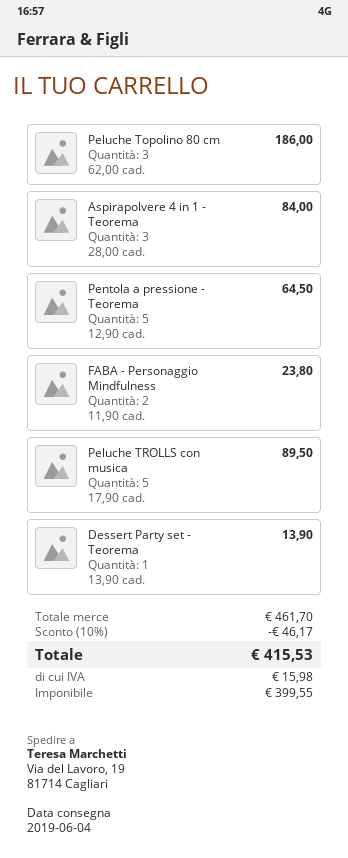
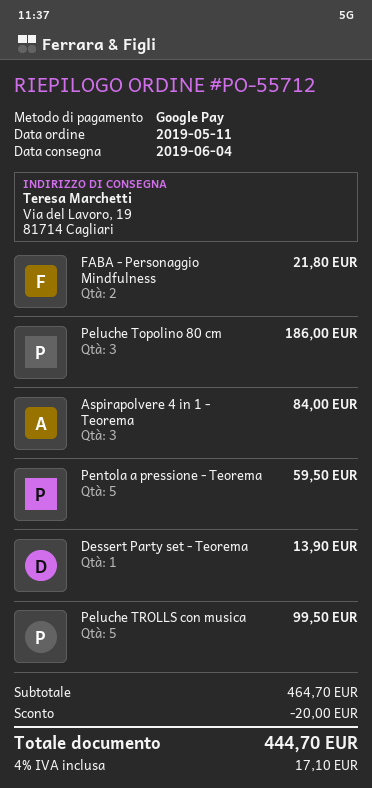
Pentola a pressione - Teorema: 5 for 64.50 -> 5 for 59.50
FABA - Personaggio Mindfulness: 2 for 23.80 -> 2 for 21.80
Peluche TROLLS con musica: 5 for 89.50 -> 5 for 99.50
subtotal: 461.70 -> 464.70
discount: 46.17 -> 20.00
tax: 15.98 -> 17.10
total: 415.53 -> 444.70

